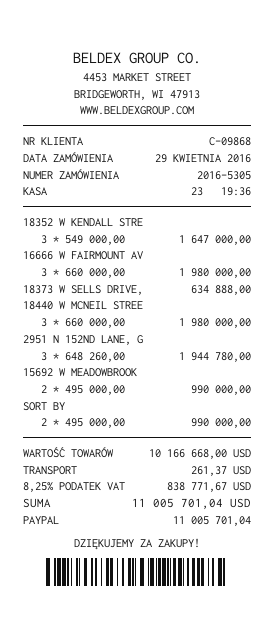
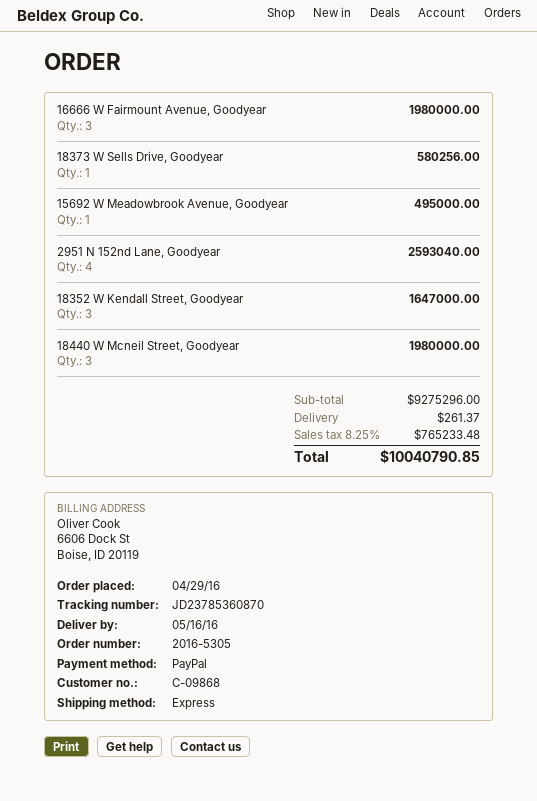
18373 W SELLS DRIVE,: 1 for 634888.00 -> 1 for 580256.00
2951 N 152ND LANE, G: 3 for 1944780.00 -> 4 for 2593040.00
15692 W MEADOWBROOK: 2 for 990000.00 -> 1 for 495000.00
SORT BY: 2 for 990000.00 -> none
subtotal: 10166668.00 -> 9275296.00
tax: 8.25% = 838771.67 -> 8.25% = 765233.48
total: 11005701.04 -> 10040790.85

